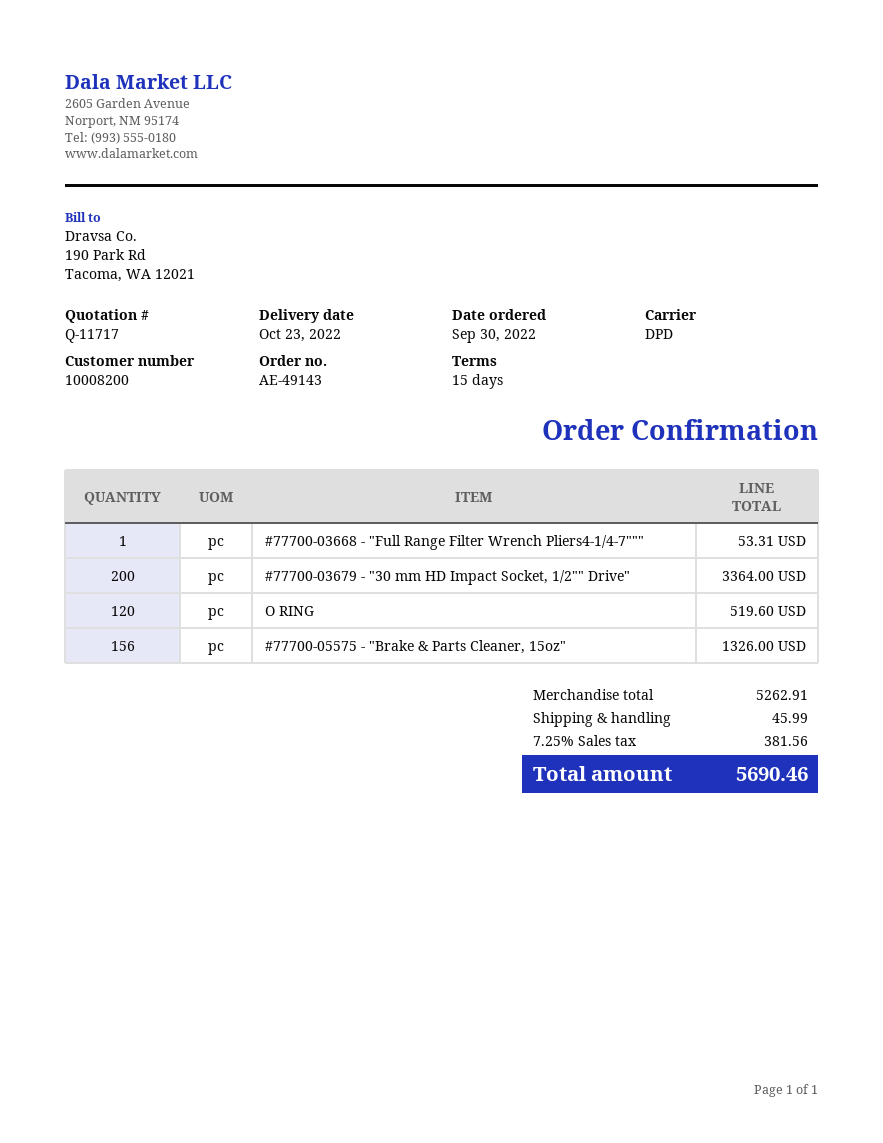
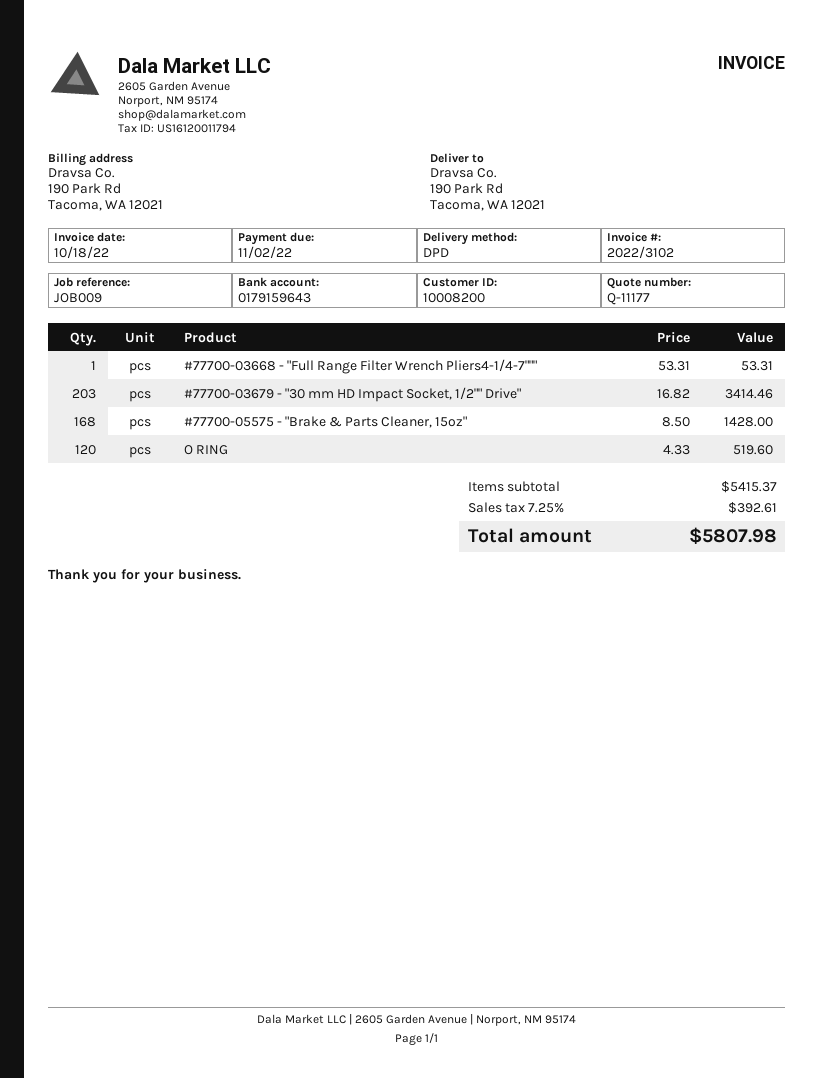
quote number: Q-11717 -> Q-11177
#77700-03679 - "30 mm HD Impact Socket, 1/2"" Drive": 200 for 3364.00 -> 203 for 3414.46
#77700-05575 - "Brake & Parts Cleaner, 15oz": 156 for 1326.00 -> 168 for 1428.00
subtotal: 5262.91 -> 5415.37
shipping: 45.99 -> none
tax: 7.25% = 381.56 -> 7.25% = 392.61
total: 5690.46 -> 5807.98

